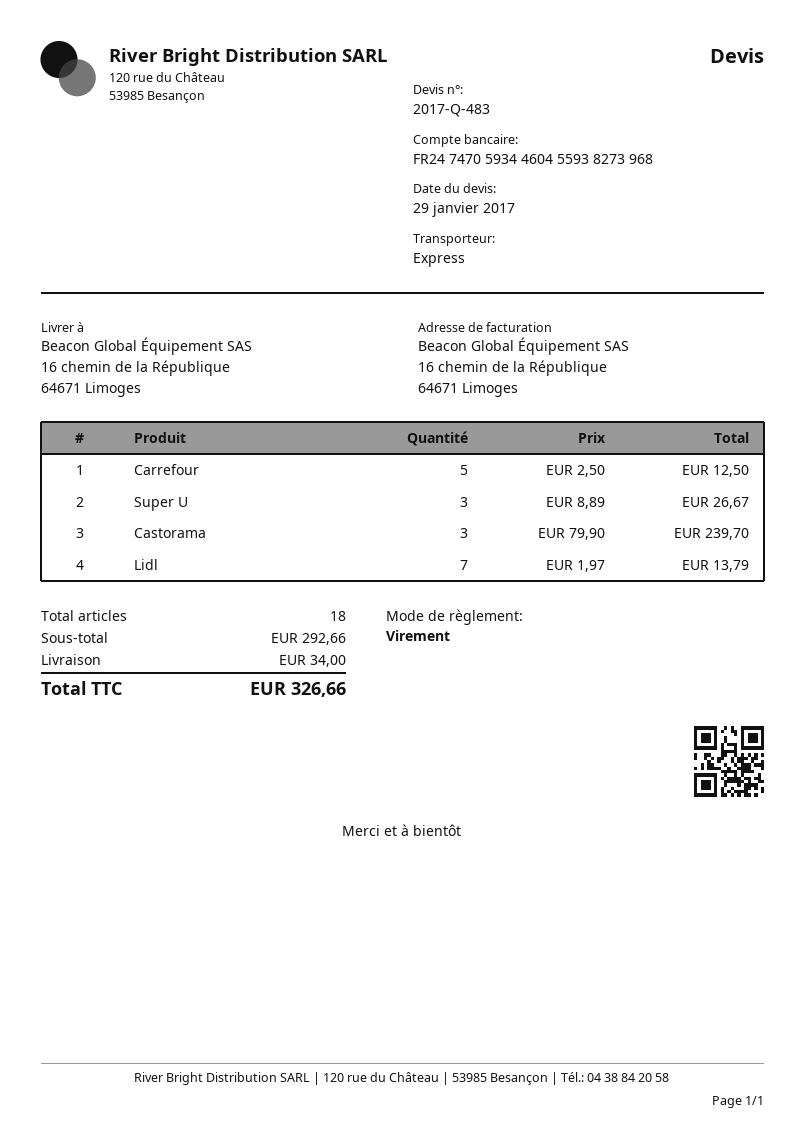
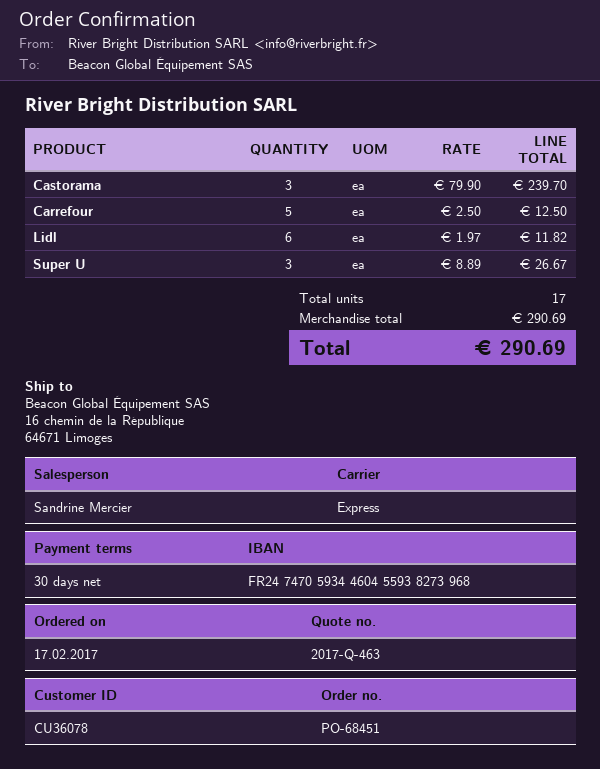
quote number: 2017-Q-483 -> 2017-Q-463
Lidl: 7 x 1.97 = 13.79 -> 6 x 1.97 = 11.82
total quantity: 18 -> 17
subtotal: 292.66 -> 290.69
shipping: 34.00 -> none
total: 326.66 -> 290.69

